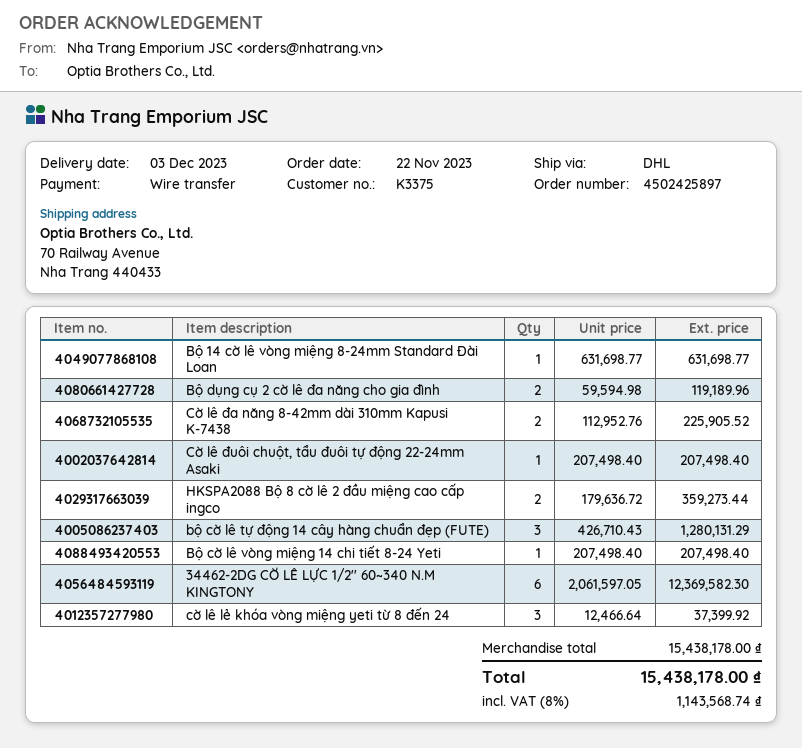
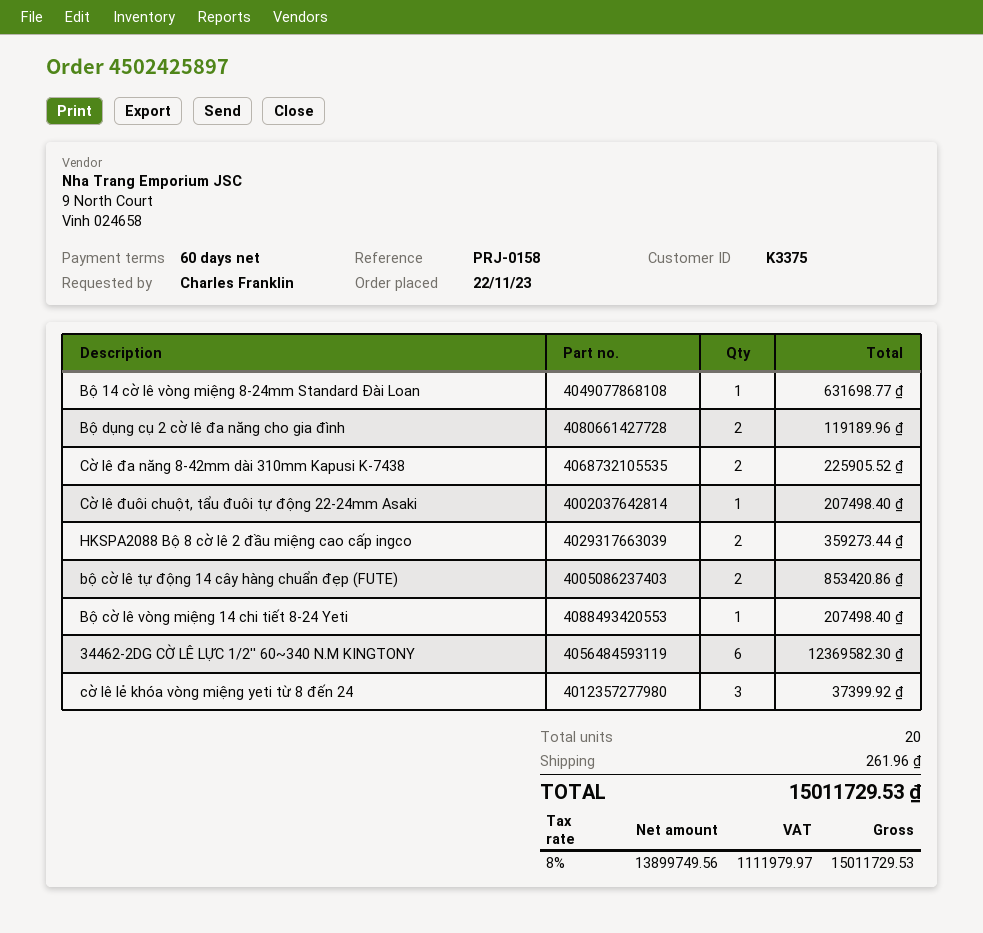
bộ cờ lê tự động 14 cây hàng chuẩn đẹp (FUTE): 3 for 1280131.29 -> 2 for 853420.86
shipping: none -> 261.96
tax: 8% = 1143568.74 -> 8% = 1111979.97
total: 15438178.00 -> 15011729.53

